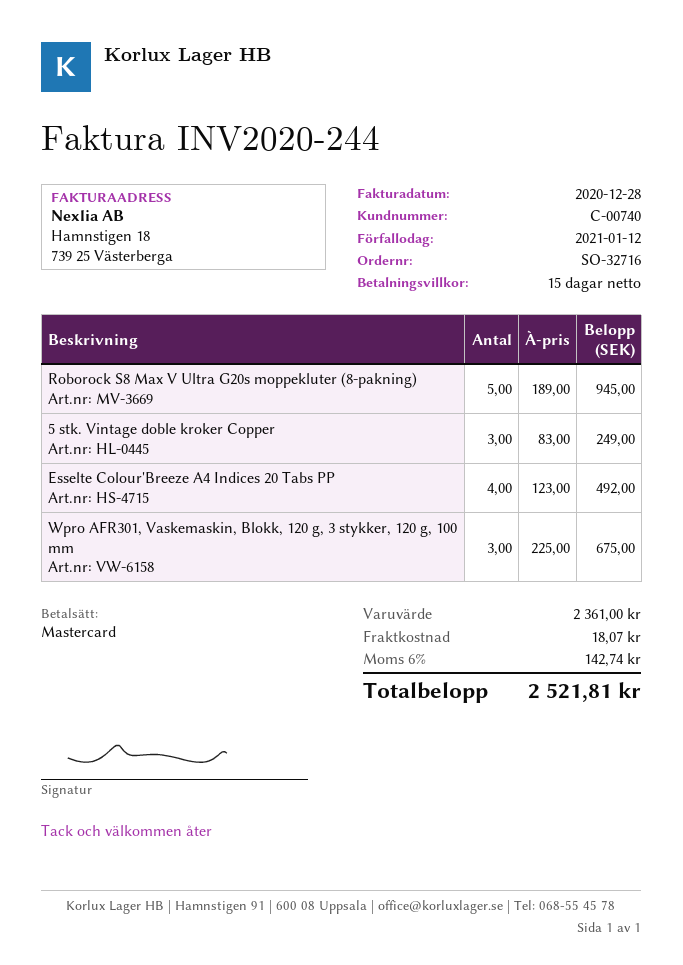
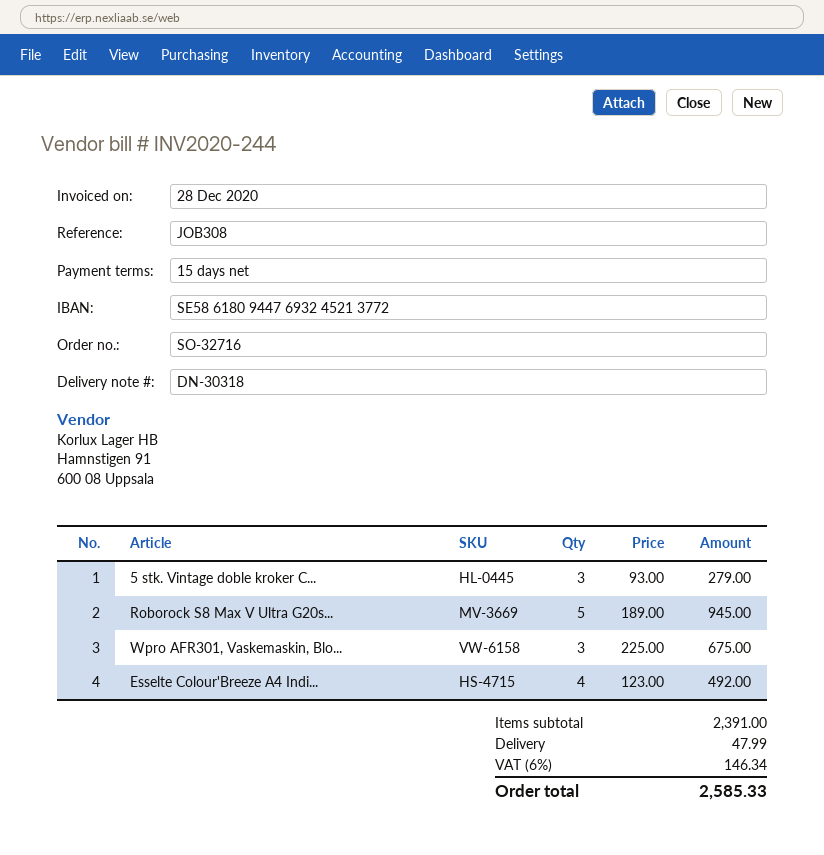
5 stk. Vintage doble kroker Copper: 3 x 83.00 = 249.00 -> 3 x 93.00 = 279.00
subtotal: 2361.00 -> 2391.00
shipping: 18.07 -> 47.99
tax: 6% = 142.74 -> 6% = 146.34
total: 2521.81 -> 2585.33

